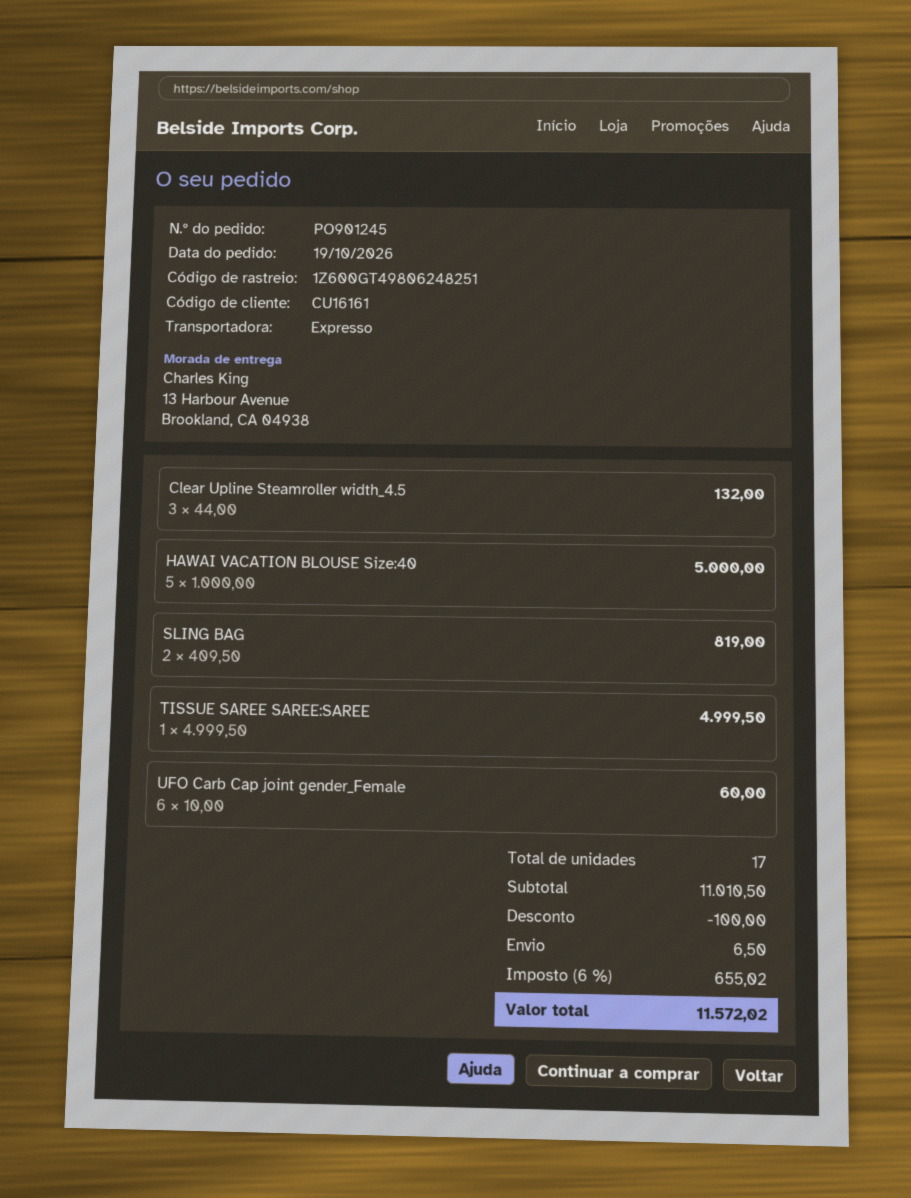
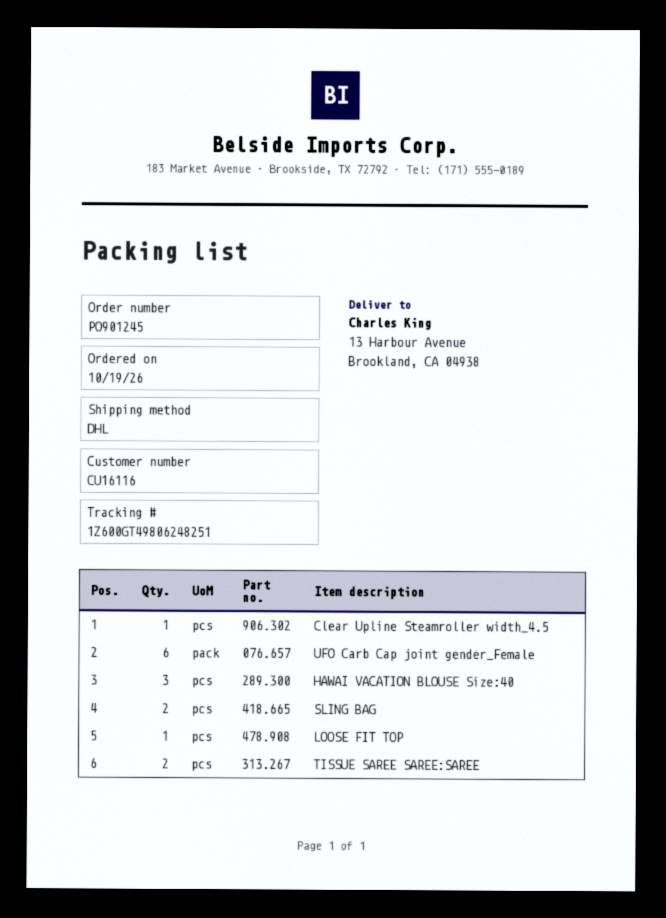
customer number: CU16161 -> CU16116
shipping method: express -> DHL
Clear Upline Steamroller width_4.5: 3 -> 1
HAWAI VACATION BLOUSE Size:40: 5 -> 3
TISSUE SAREE SAREE:SAREE: 1 -> 2
LOOSE FIT TOP: none -> 1

